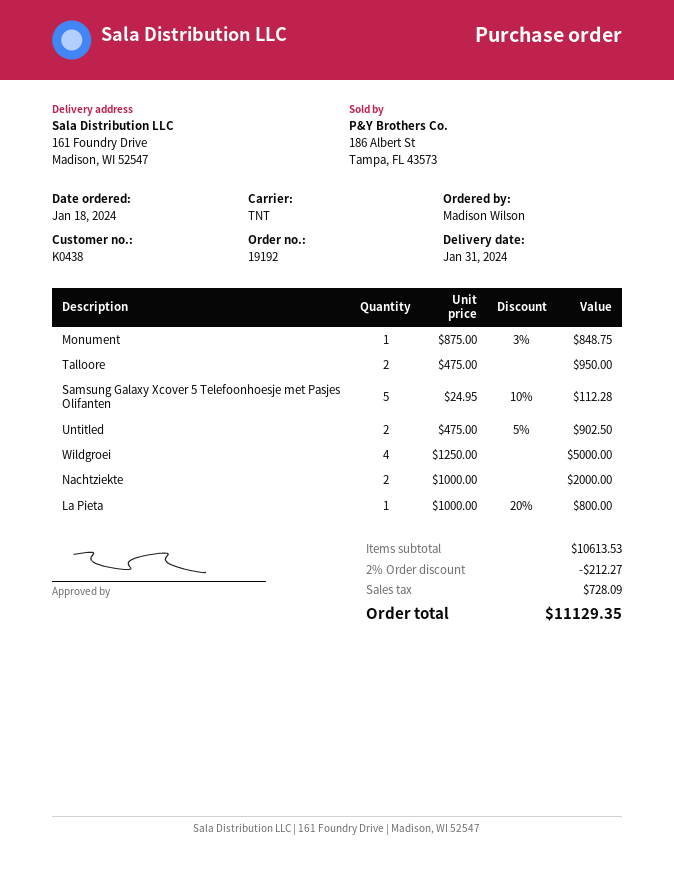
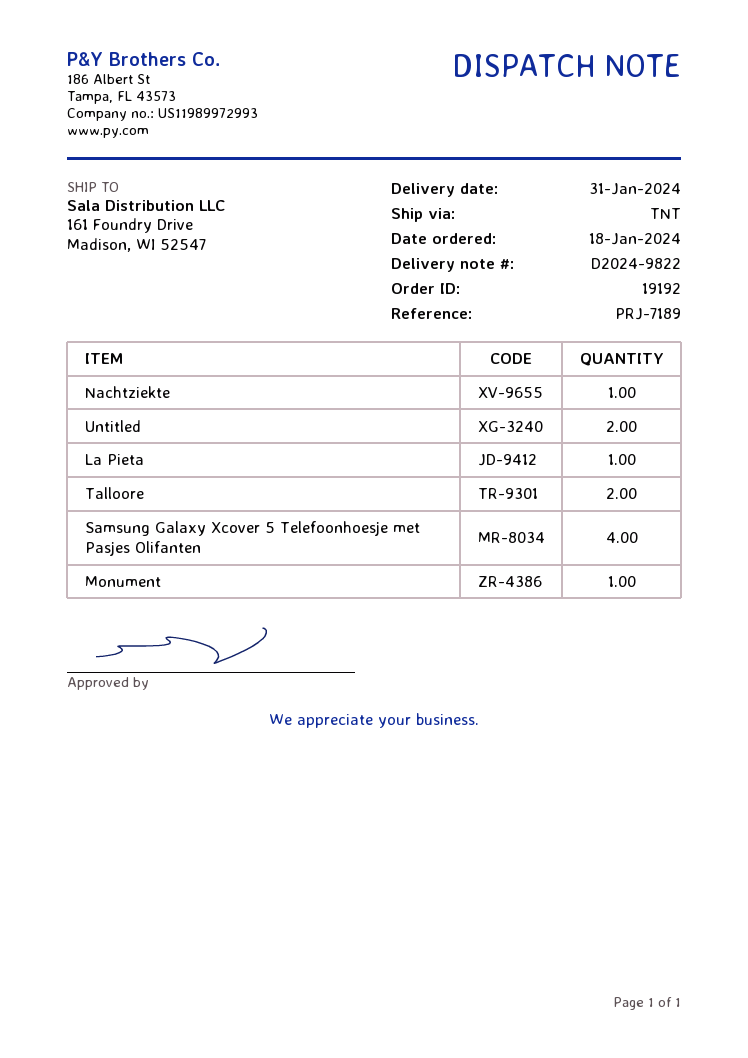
Samsung Galaxy Xcover 5 Telefoonhoesje met Pasjes Olifanten: 5 -> 4
Wildgroei: 4 -> none
Nachtziekte: 2 -> 1

